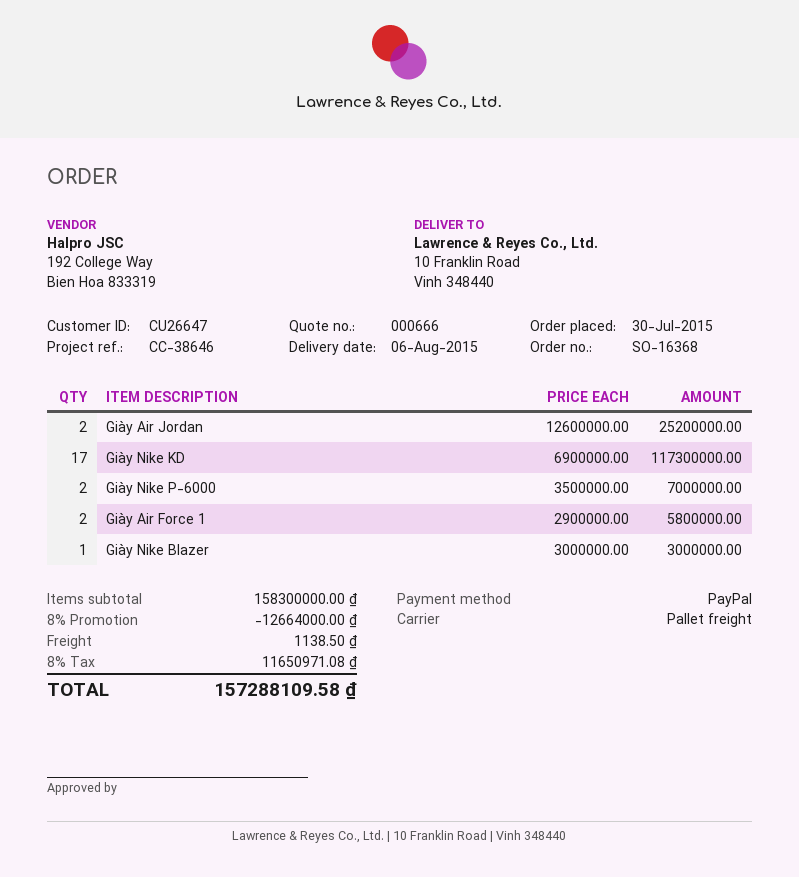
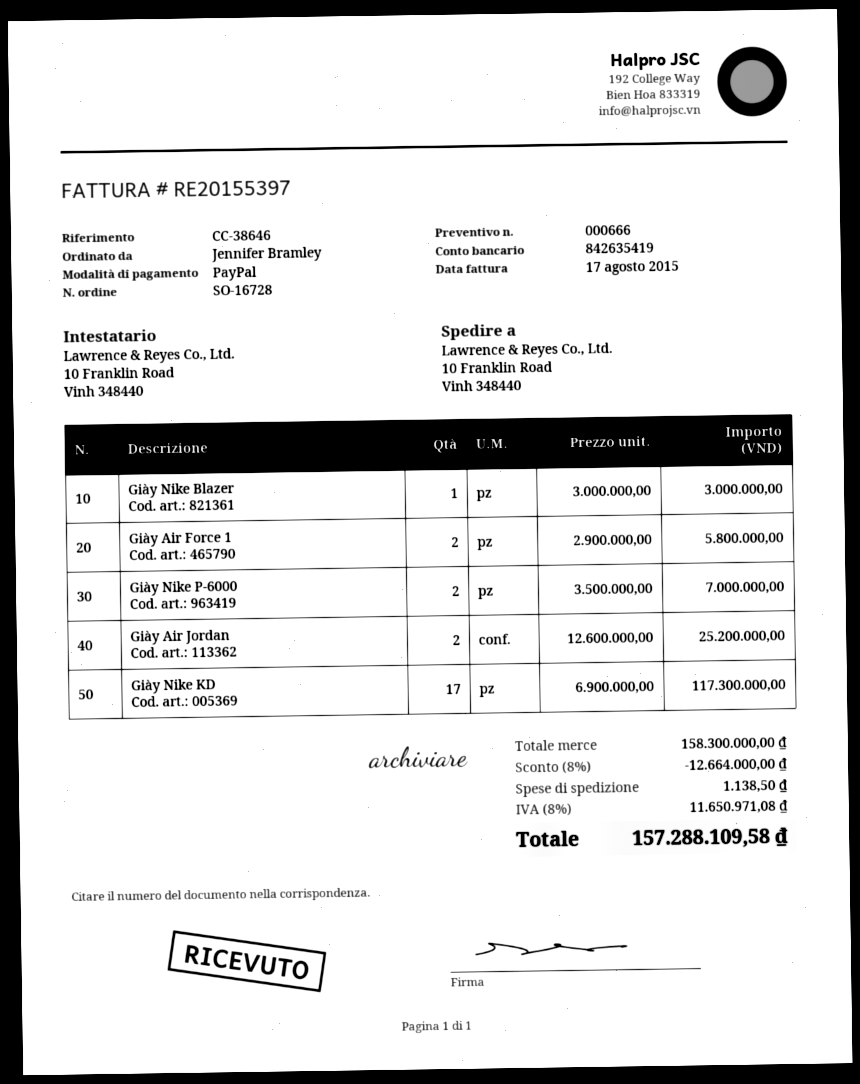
order number: SO-16368 -> SO-16728

